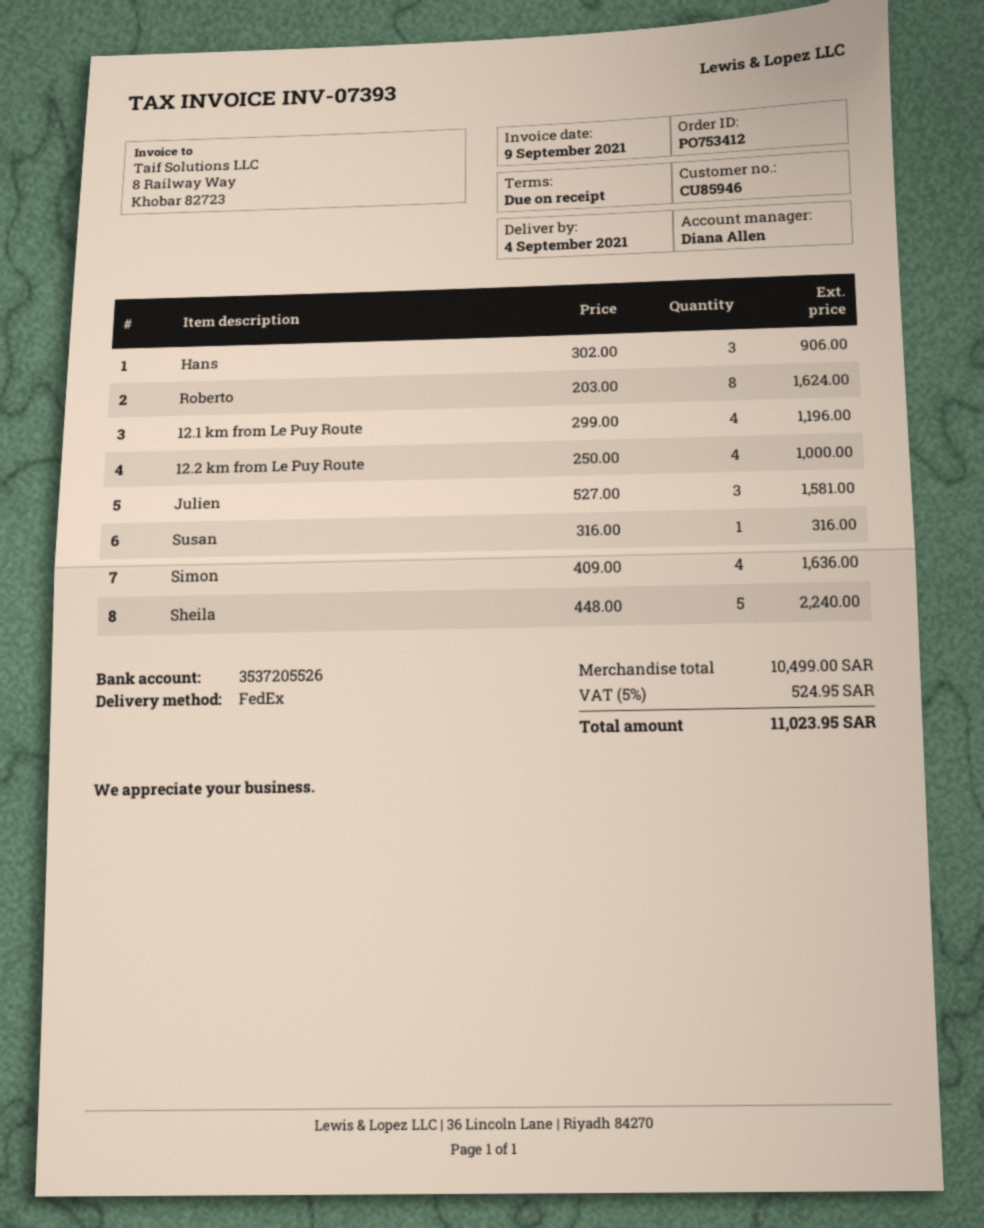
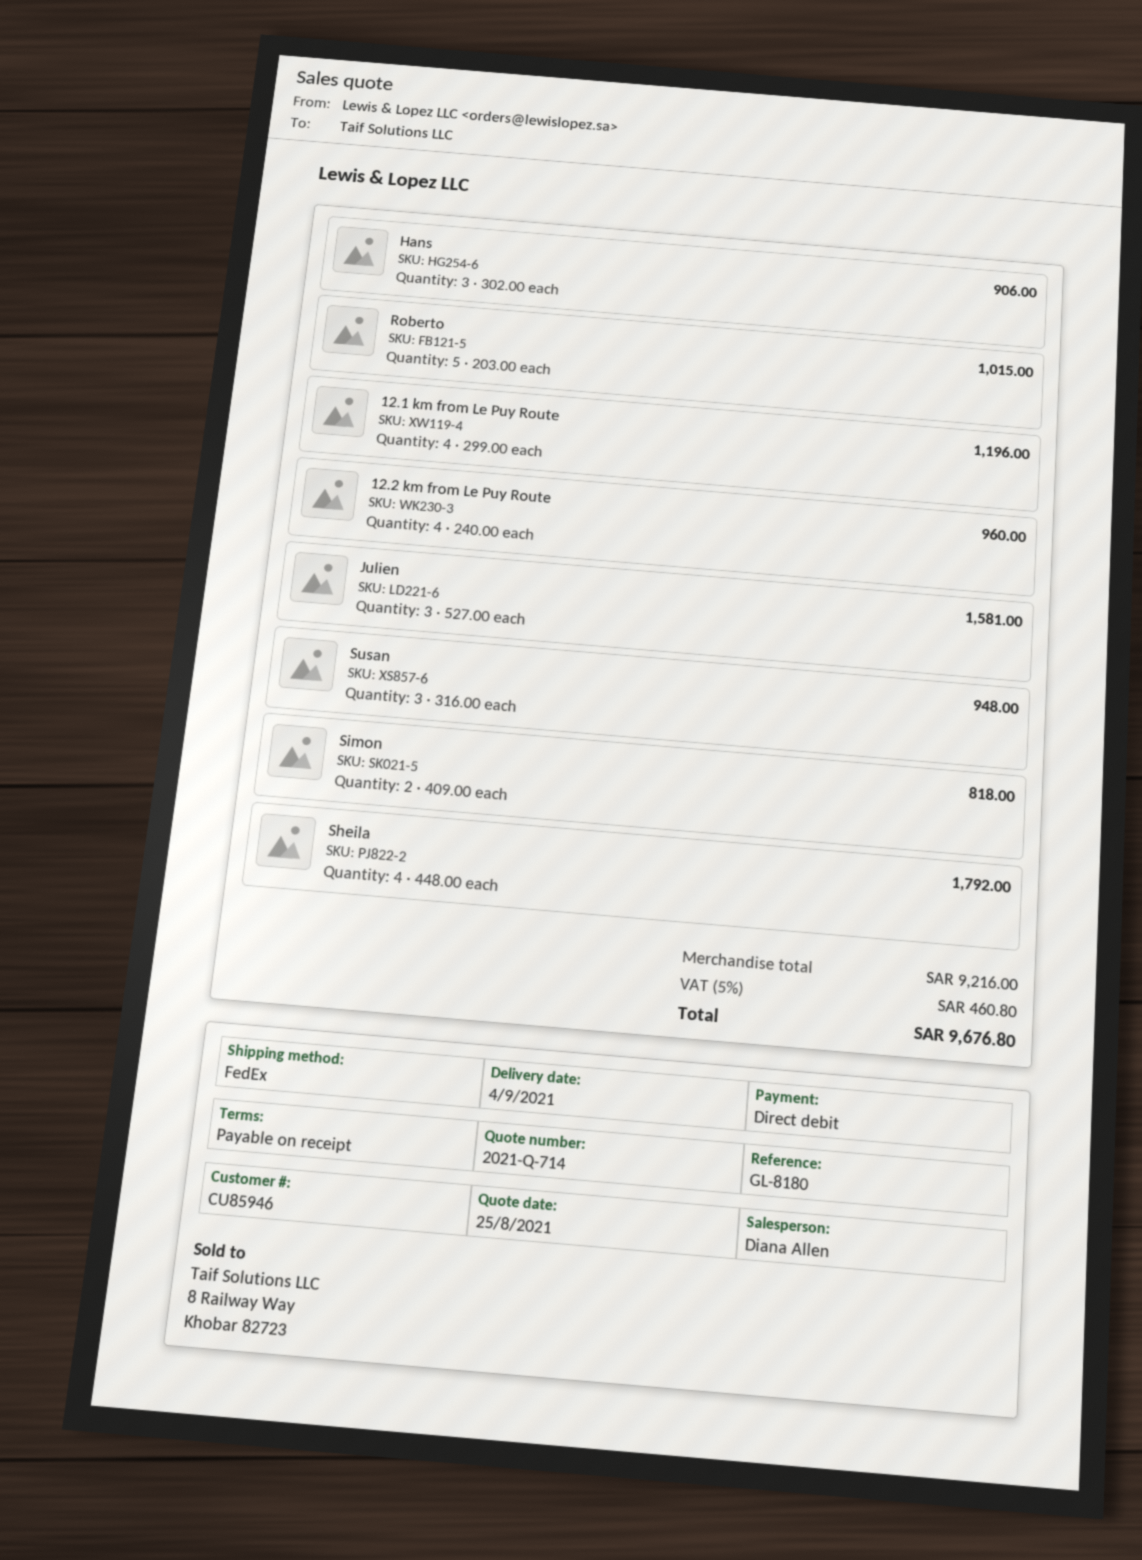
Roberto: 8 x 203.00 = 1624.00 -> 5 x 203.00 = 1015.00
12.2 km from Le Puy Route: 4 x 250.00 = 1000.00 -> 4 x 240.00 = 960.00
Susan: 1 x 316.00 = 316.00 -> 3 x 316.00 = 948.00
Simon: 4 x 409.00 = 1636.00 -> 2 x 409.00 = 818.00
Sheila: 5 x 448.00 = 2240.00 -> 4 x 448.00 = 1792.00
subtotal: 10499.00 -> 9216.00
tax: 5% = 524.95 -> 5% = 460.80
total: 11023.95 -> 9676.80

